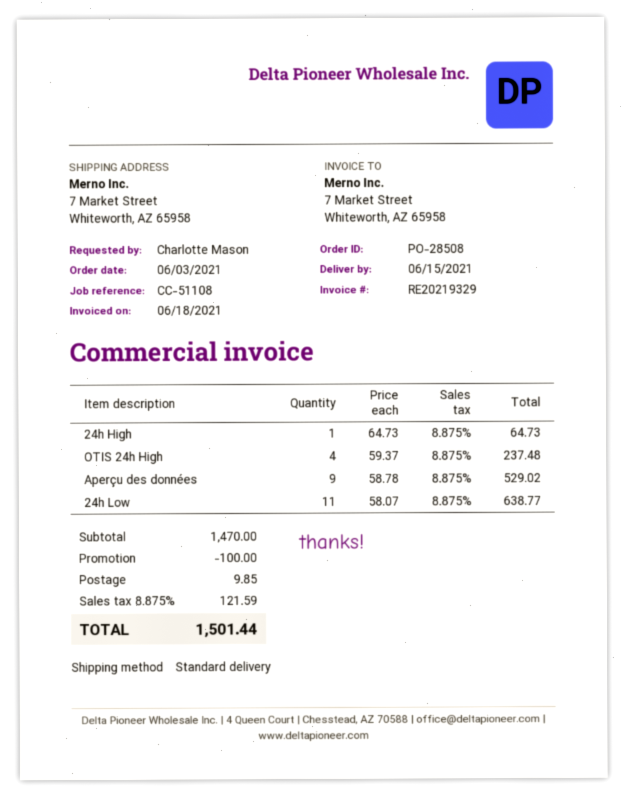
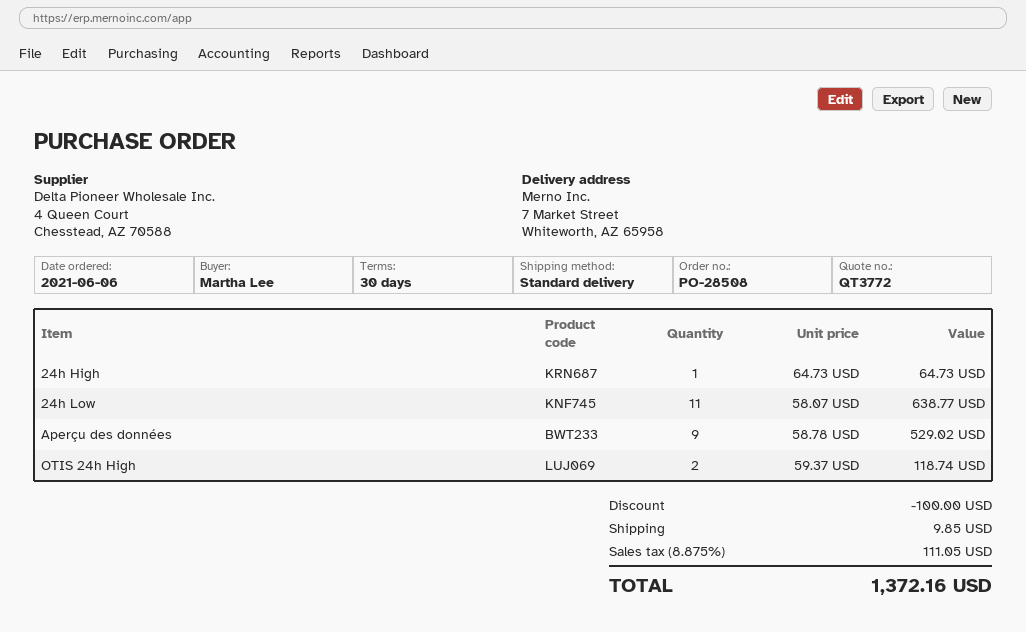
order date: 2021-06-03 -> 2021-06-06
ordered by: Charlotte Mason -> Martha Lee
OTIS 24h High: 4 x 59.37 = 237.48 -> 2 x 59.37 = 118.74
tax: 8.875% = 121.59 -> 8.875% = 111.05
total: 1501.44 -> 1372.16

